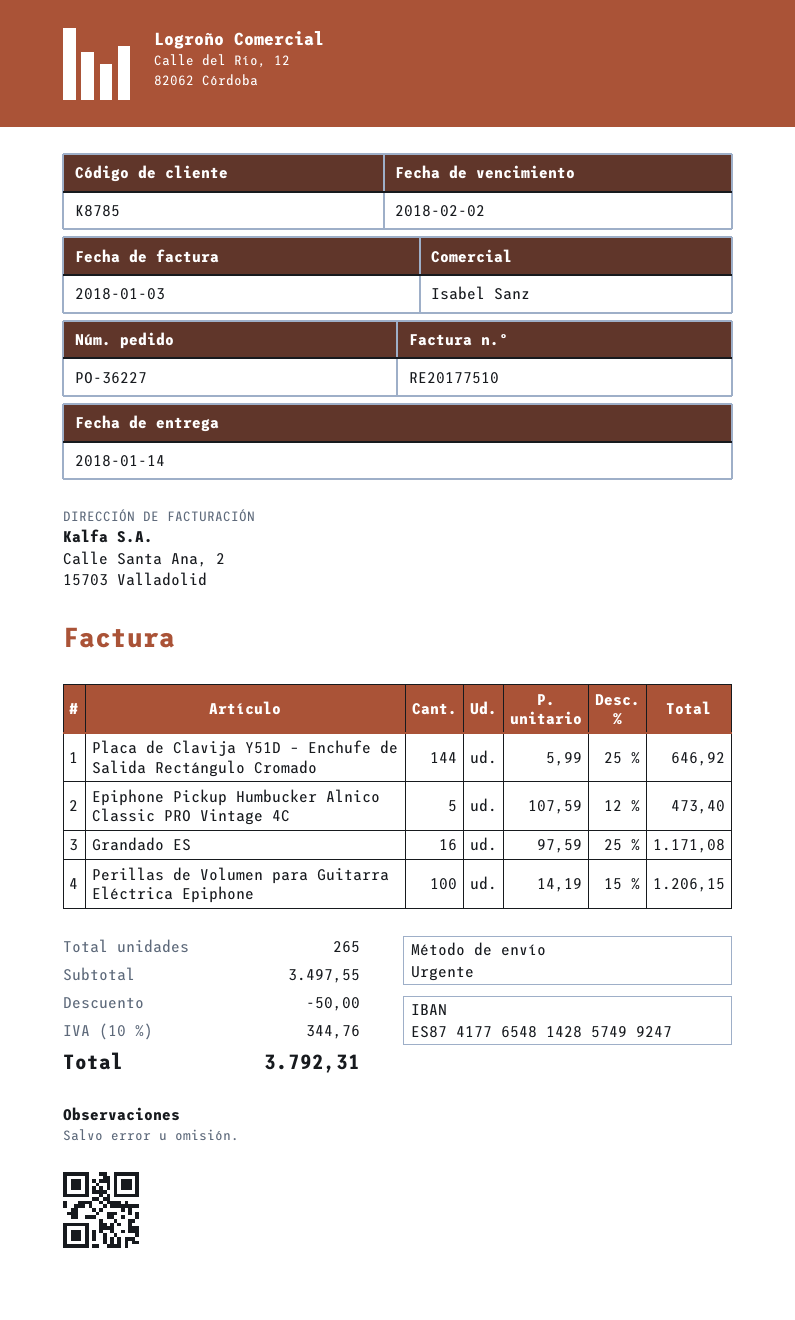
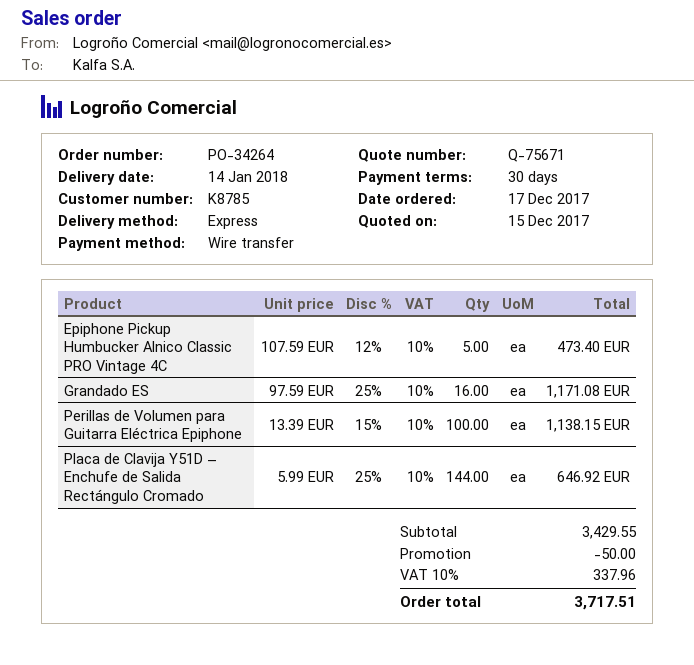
order number: PO-36227 -> PO-34264
Perillas de Volumen para Guitarra Eléctrica Epiphone: 100 x 14.19 - 15% = 1206.15 -> 100 x 13.39 - 15% = 1138.15
subtotal: 3497.55 -> 3429.55
tax: 10% = 344.76 -> 10% = 337.96
total: 3792.31 -> 3717.51

